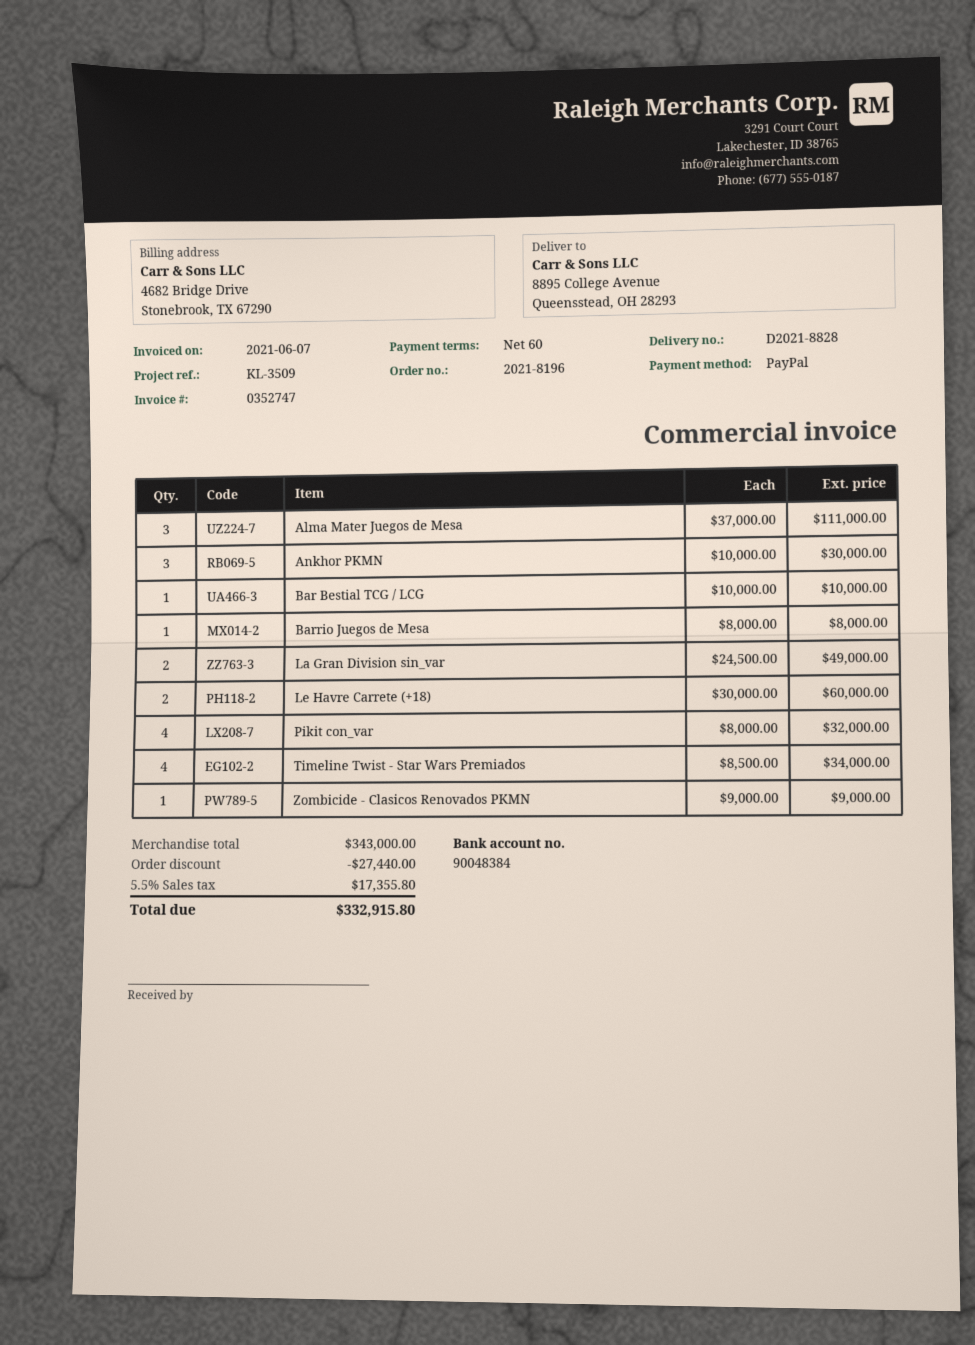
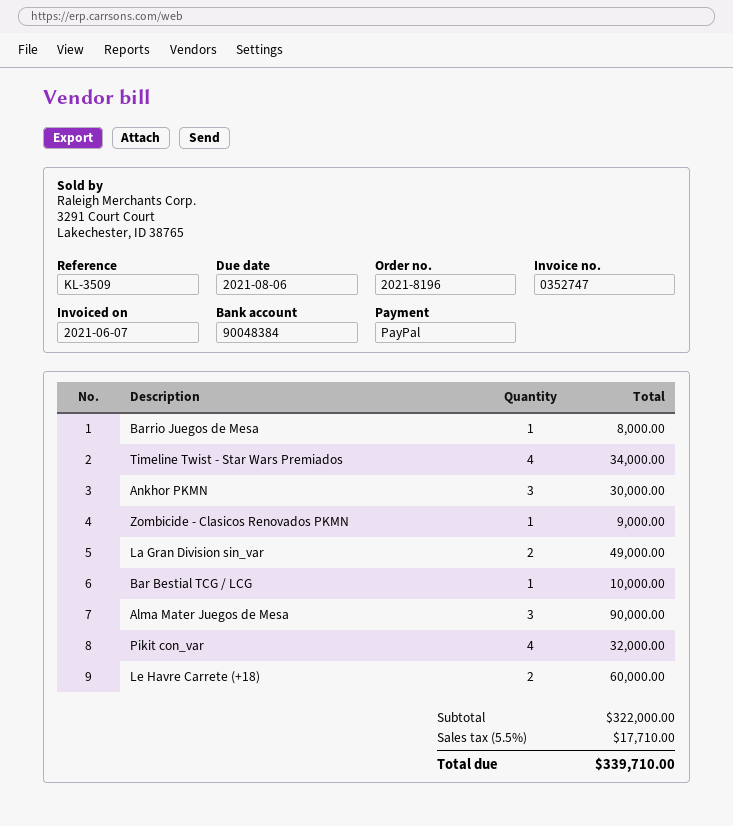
Alma Mater Juegos de Mesa: 3 for 111000.00 -> 3 for 90000.00
subtotal: 343000.00 -> 322000.00
discount: 27440.00 -> none
tax: 5.5% = 17355.80 -> 5.5% = 17710.00
total: 332915.80 -> 339710.00

